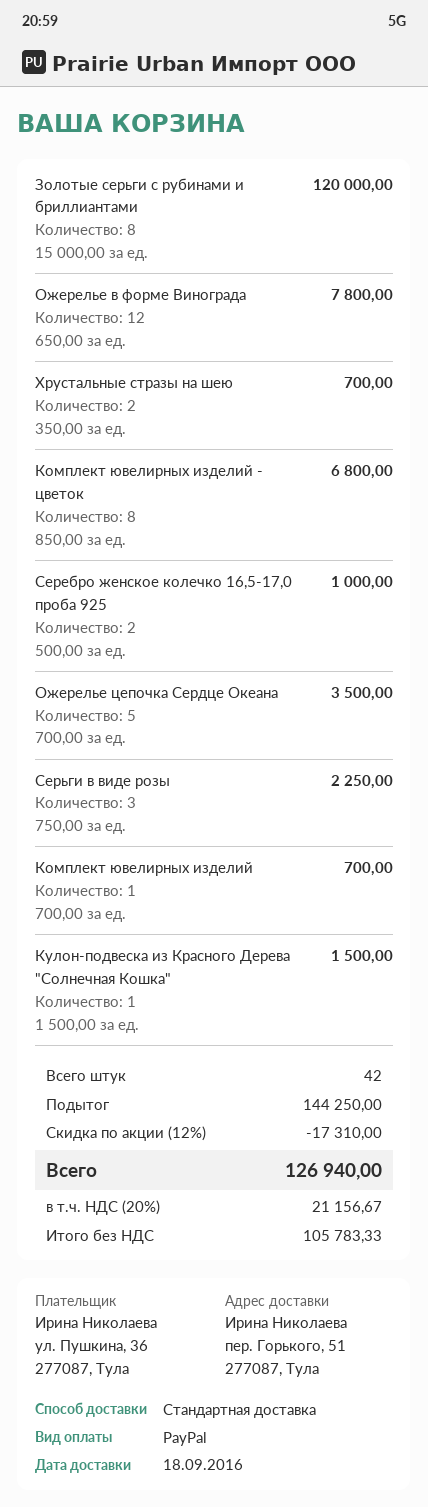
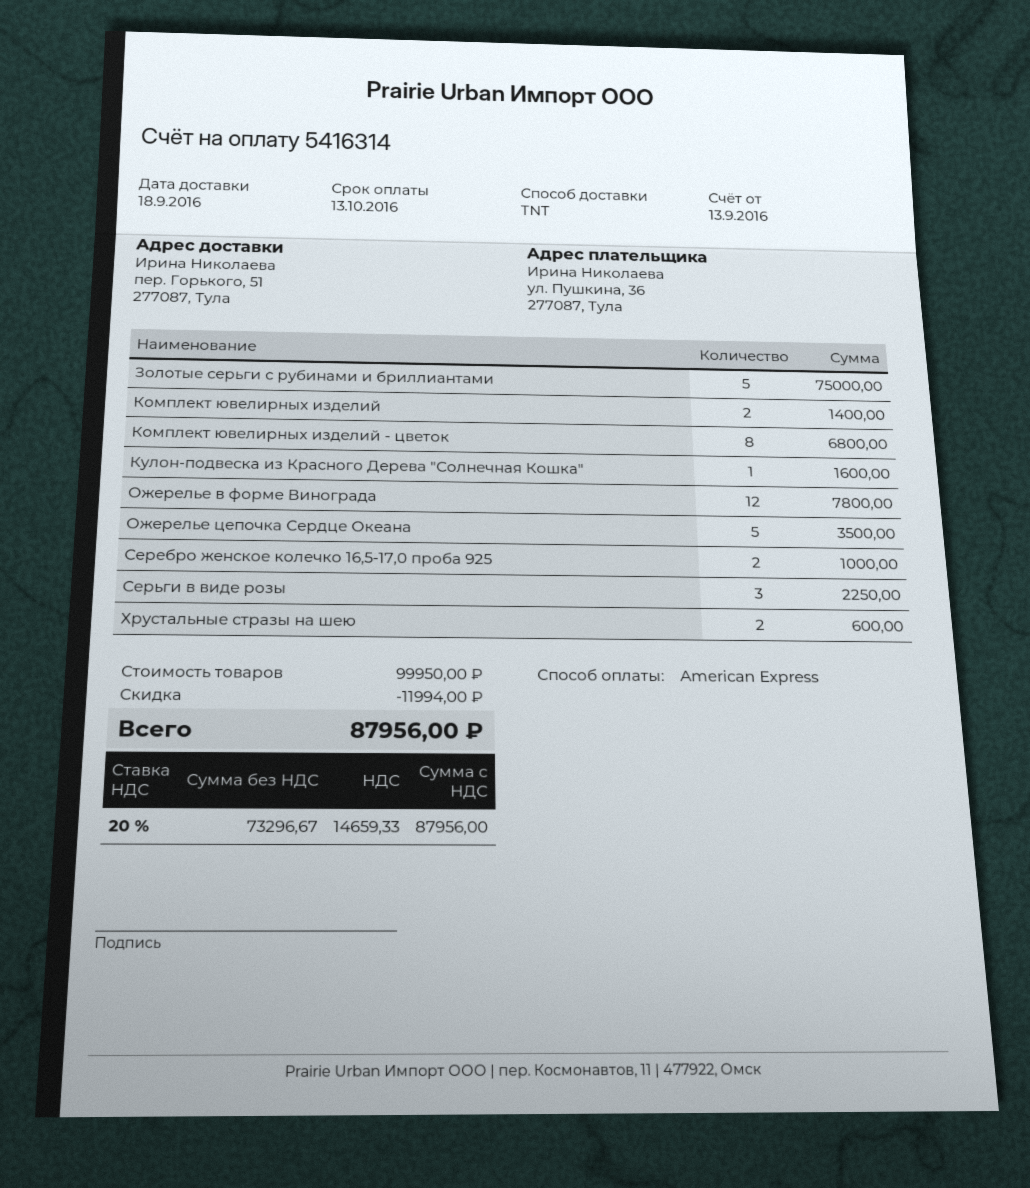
payment method: PayPal -> American Express
shipping method: standard -> TNT
Золотые серьги с рубинами и бриллиантами: 8 for 120000.00 -> 5 for 75000.00
Хрустальные стразы на шею: 2 for 700.00 -> 2 for 600.00
Комплект ювелирных изделий: 1 for 700.00 -> 2 for 1400.00
Кулон-подвеска из Красного Дерева "Солнечная Кошка": 1 for 1500.00 -> 1 for 1600.00
subtotal: 144250.00 -> 99950.00
discount: 17310.00 -> 11994.00
net: 105783.33 -> 73296.67
tax: 20% = 21156.67 -> 20% = 14659.33
total: 126940.00 -> 87956.00

